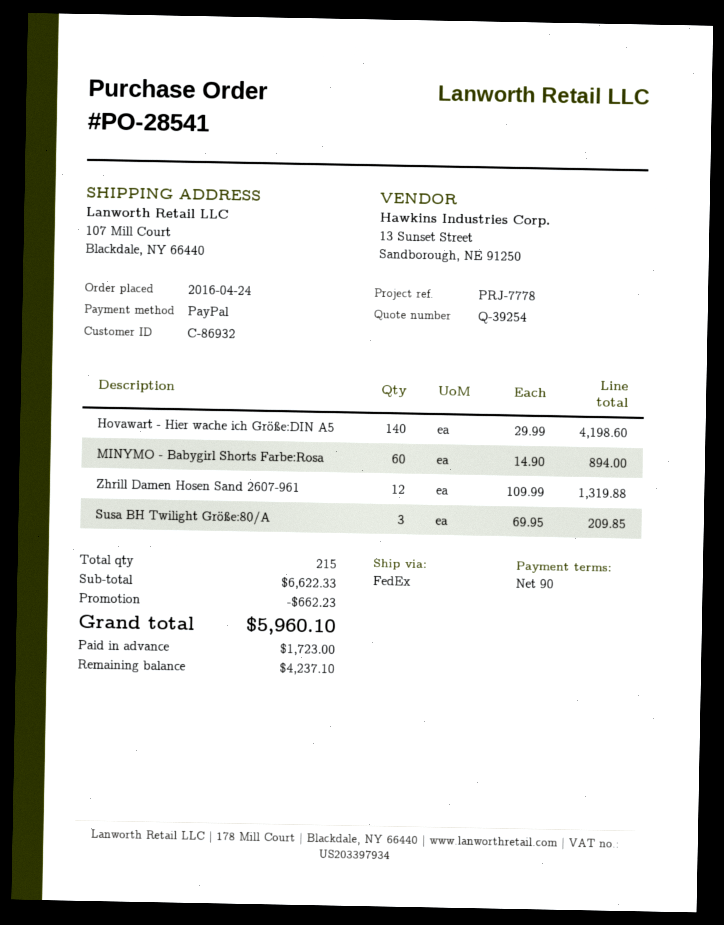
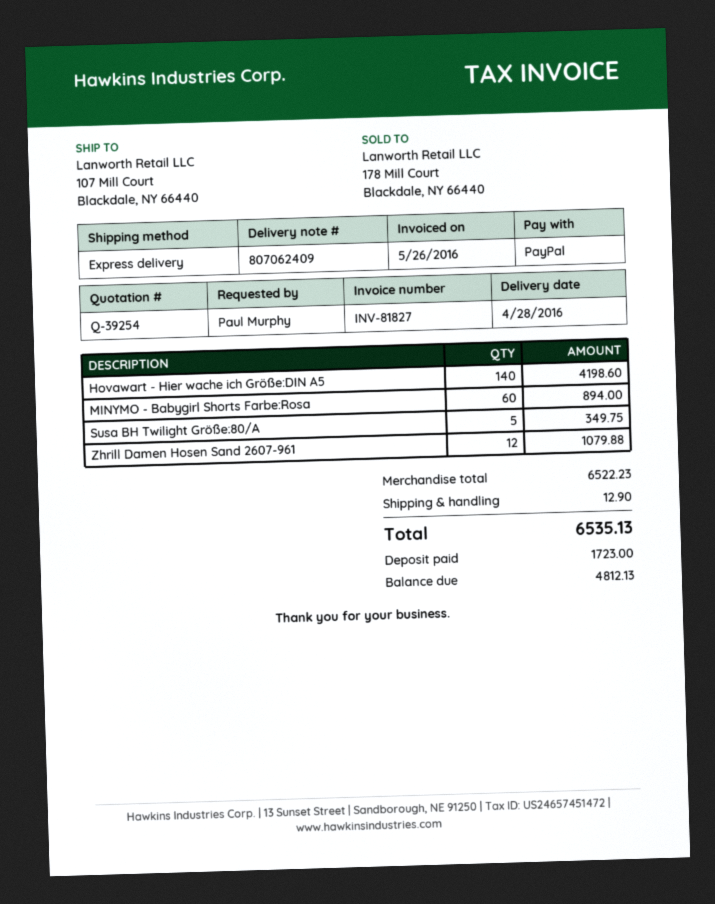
shipping method: FedEx -> express
Zhrill Damen Hosen Sand 2607-961: 12 for 1319.88 -> 12 for 1079.88
Susa BH Twilight Größe:80/A: 3 for 209.85 -> 5 for 349.75
subtotal: 6622.33 -> 6522.23
discount: 662.23 -> none
shipping: none -> 12.90
total: 5960.10 -> 6535.13
balance: 4237.10 -> 4812.13

